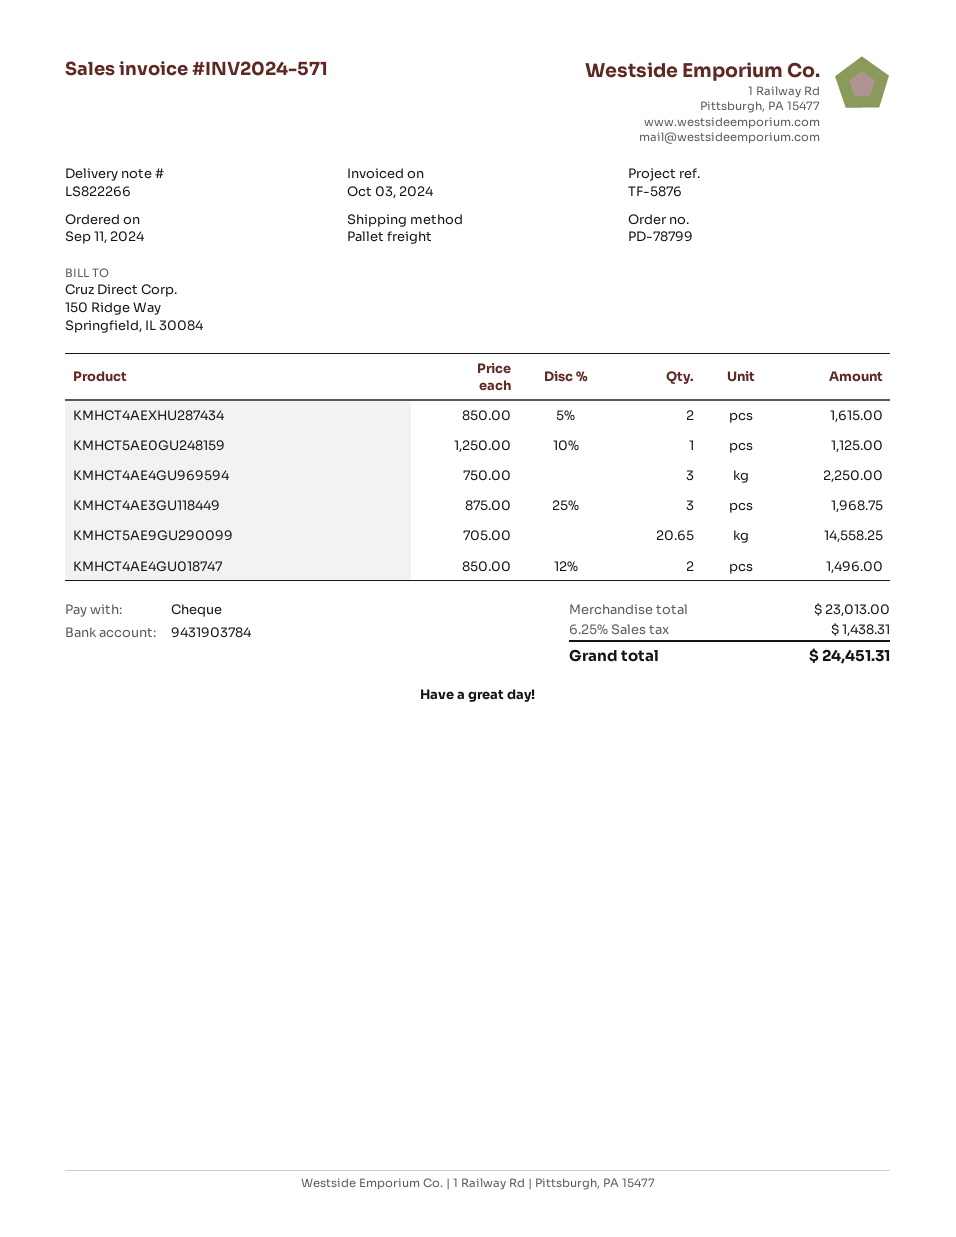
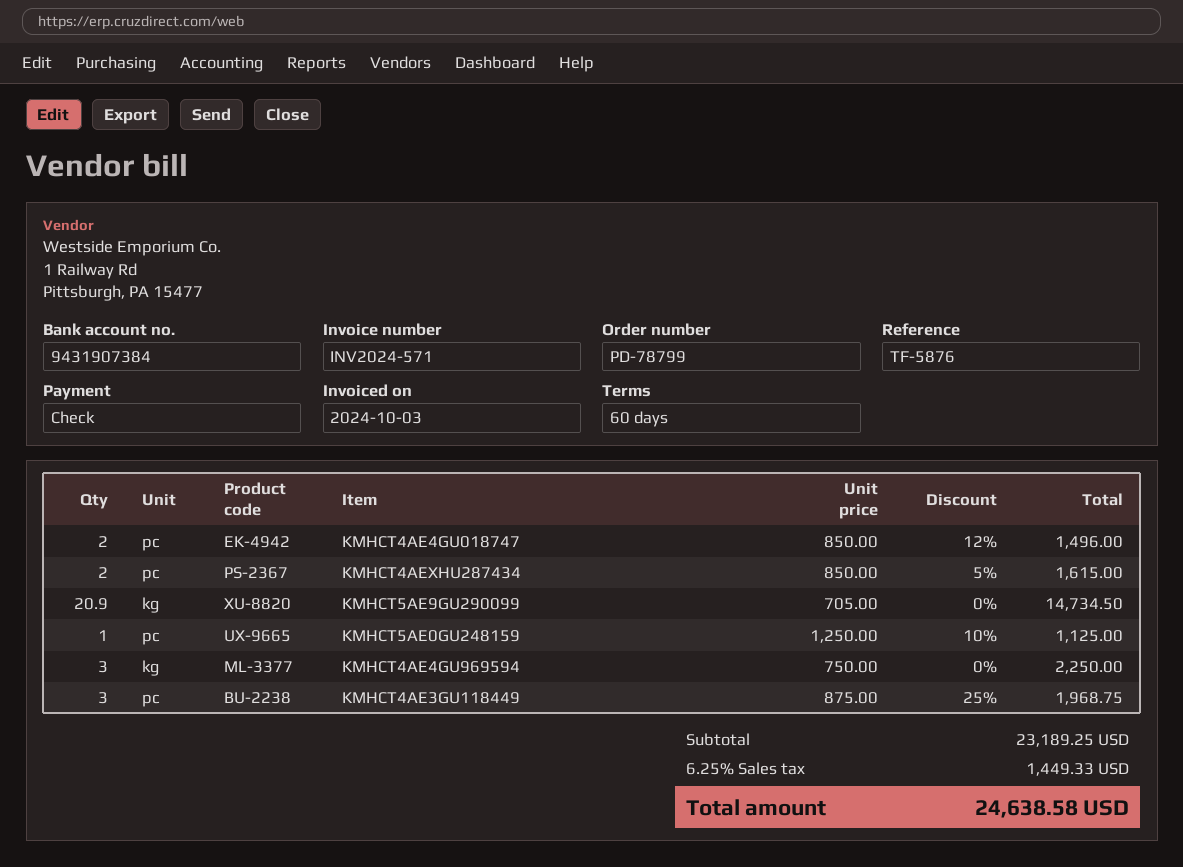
bank account: 9431903784 -> 9431907384
KMHCT5AE9GU290099: 20.65 x 705.00 = 14558.25 -> 20.9 x 705.00 = 14734.50
subtotal: 23013.00 -> 23189.25
tax: 6.25% = 1438.31 -> 6.25% = 1449.33
total: 24451.31 -> 24638.58

